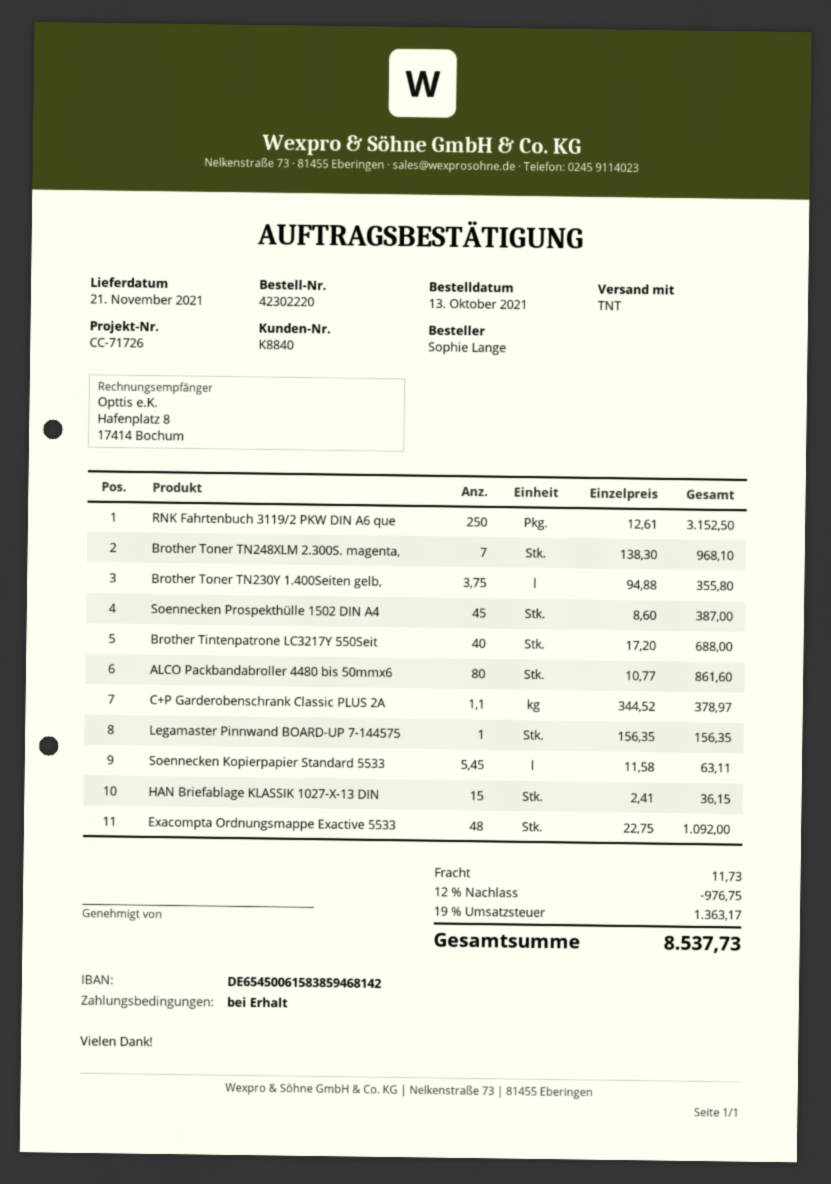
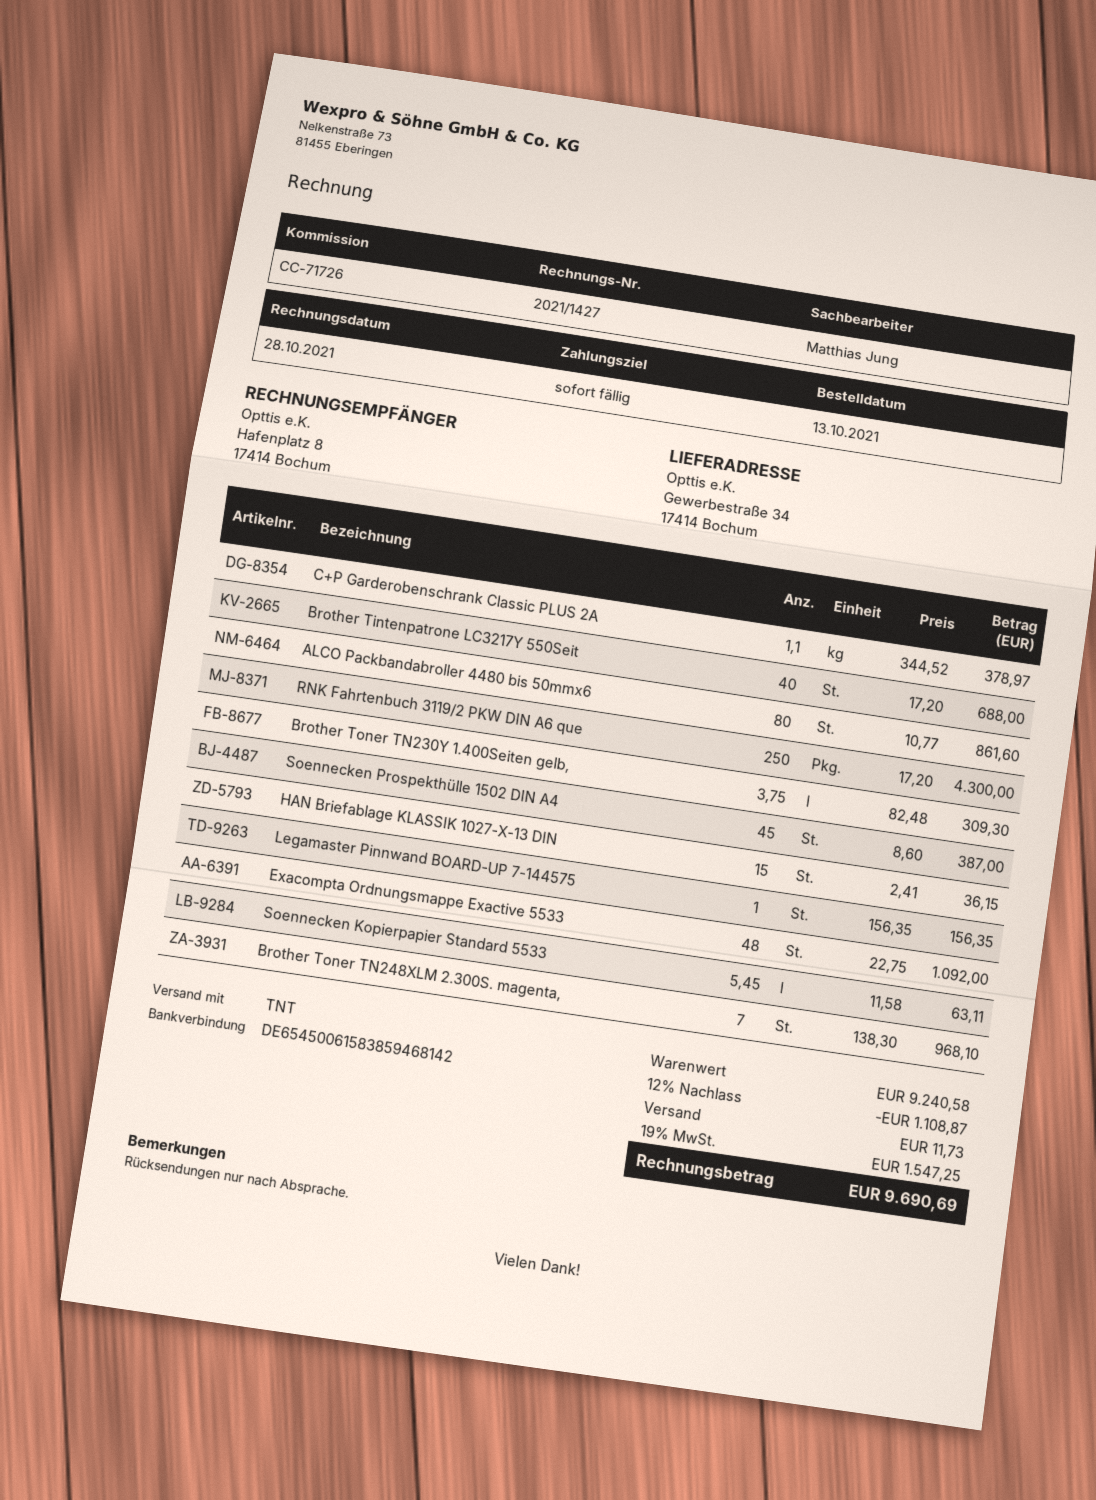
RNK Fahrtenbuch 3119/2 PKW DIN A6 que: 250 x 12.61 = 3152.50 -> 250 x 17.20 = 4300.00
Brother Toner TN230Y 1.400Seiten gelb,: 3.75 x 94.88 = 355.80 -> 3.75 x 82.48 = 309.30
discount: 12% = 976.75 -> 12% = 1108.87
tax: 19% = 1363.17 -> 19% = 1547.25
total: 8537.73 -> 9690.69

